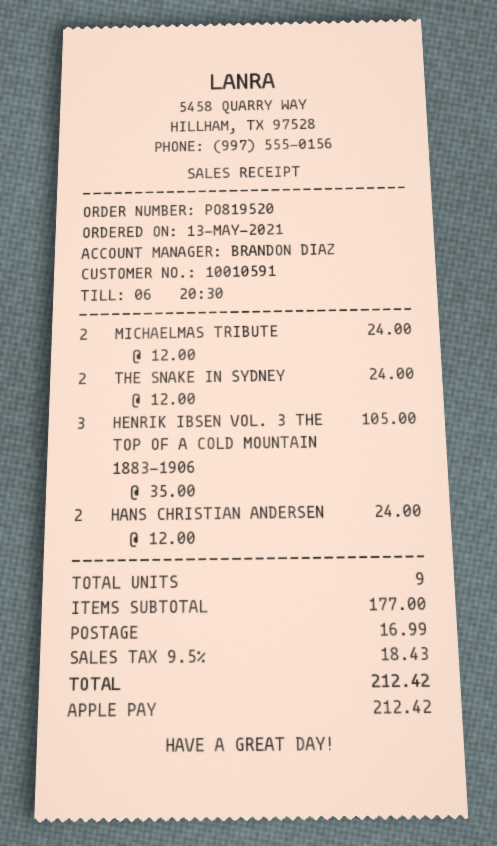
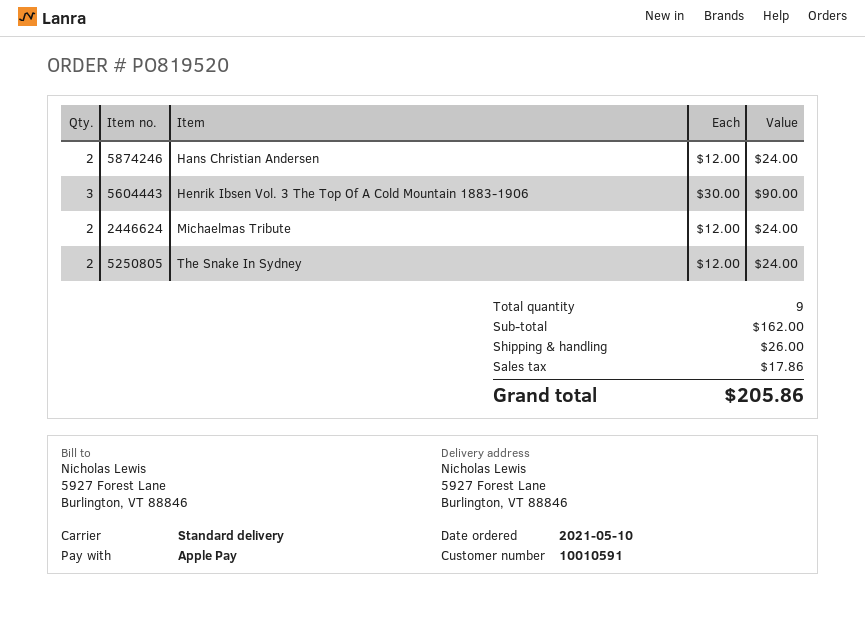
order date: 2021-05-13 -> 2021-05-10
HENRIK IBSEN VOL. 3 THE TOP OF A COLD MOUNTAIN 1883-1906: 3 x 35.00 = 105.00 -> 3 x 30.00 = 90.00
subtotal: 177.00 -> 162.00
shipping: 16.99 -> 26.00
tax: 18.43 -> 17.86
total: 212.42 -> 205.86

